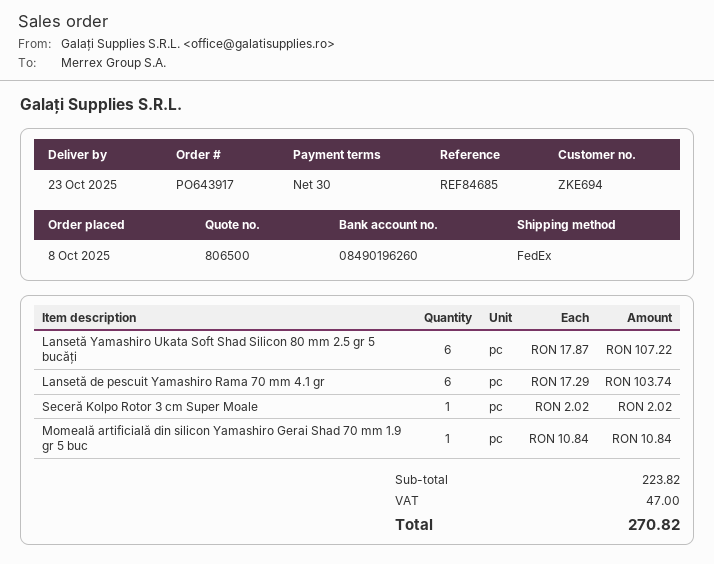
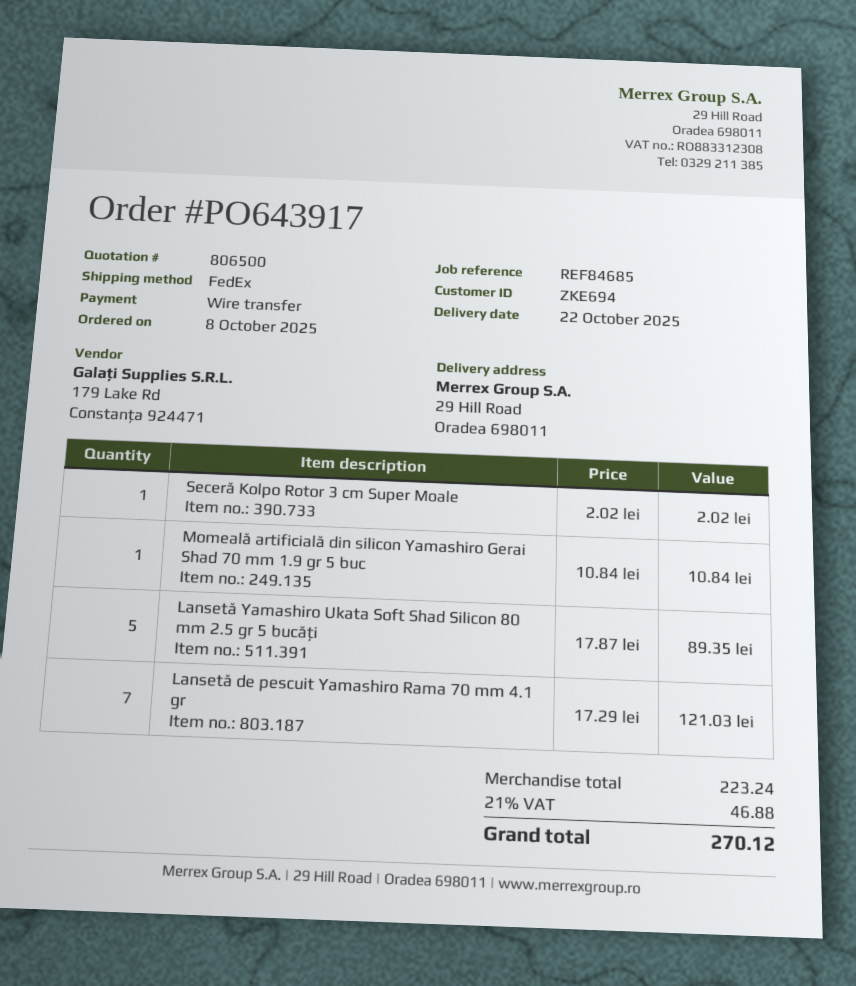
delivery date: 2025-10-23 -> 2025-10-22
Lansetă Yamashiro Ukata Soft Shad Silicon 80 mm 2.5 gr 5 bucăți: 6 x 17.87 = 107.22 -> 5 x 17.87 = 89.35
Lansetă de pescuit Yamashiro Rama 70 mm 4.1 gr: 6 x 17.29 = 103.74 -> 7 x 17.29 = 121.03
subtotal: 223.82 -> 223.24
tax: 47.00 -> 46.88
total: 270.82 -> 270.12

